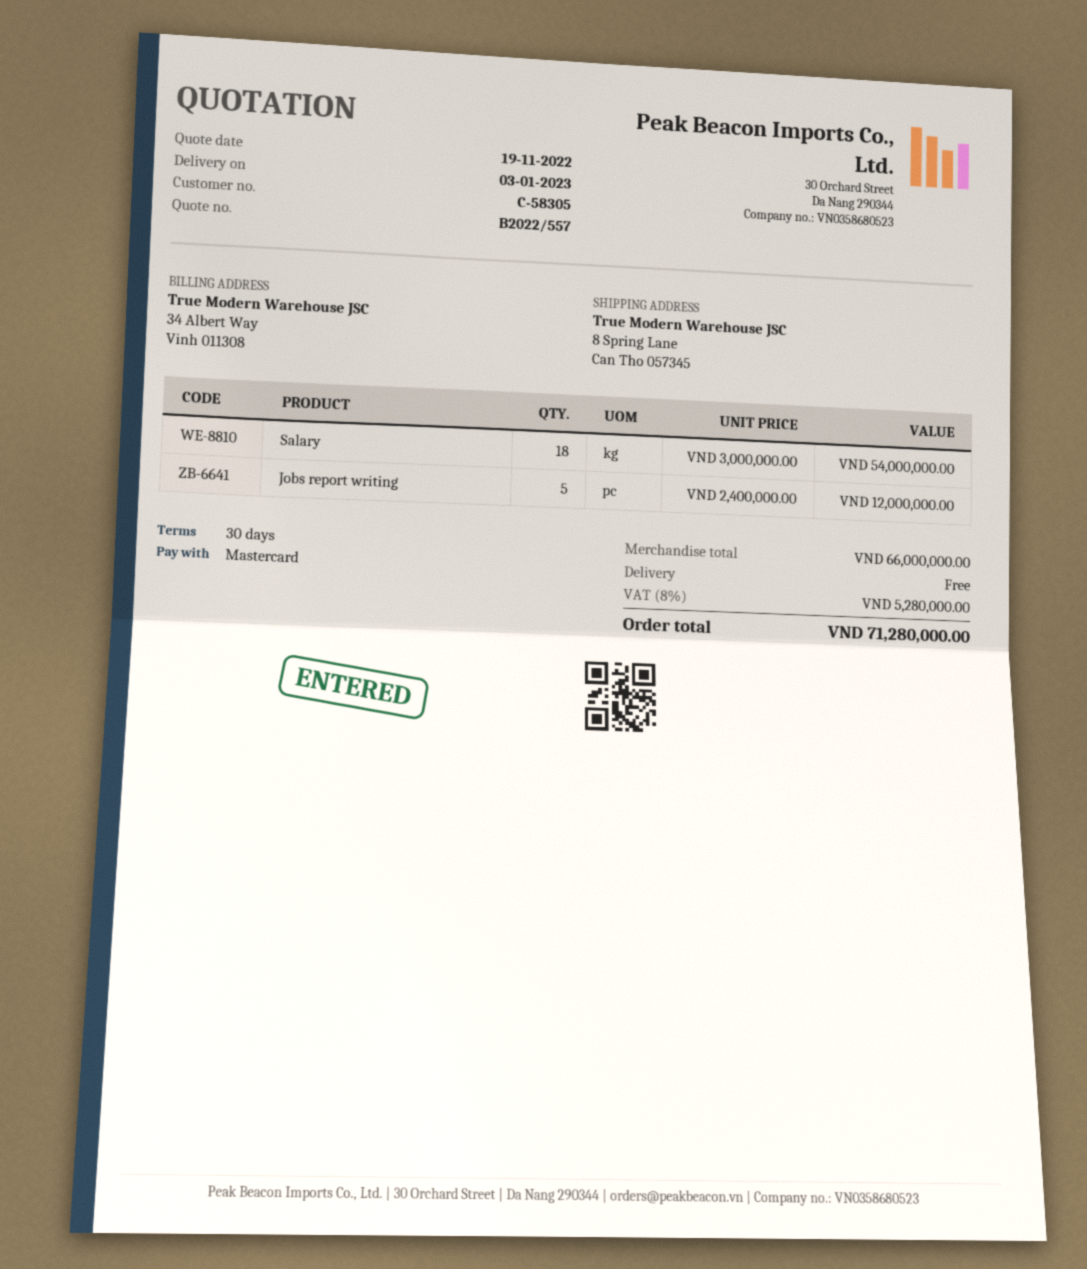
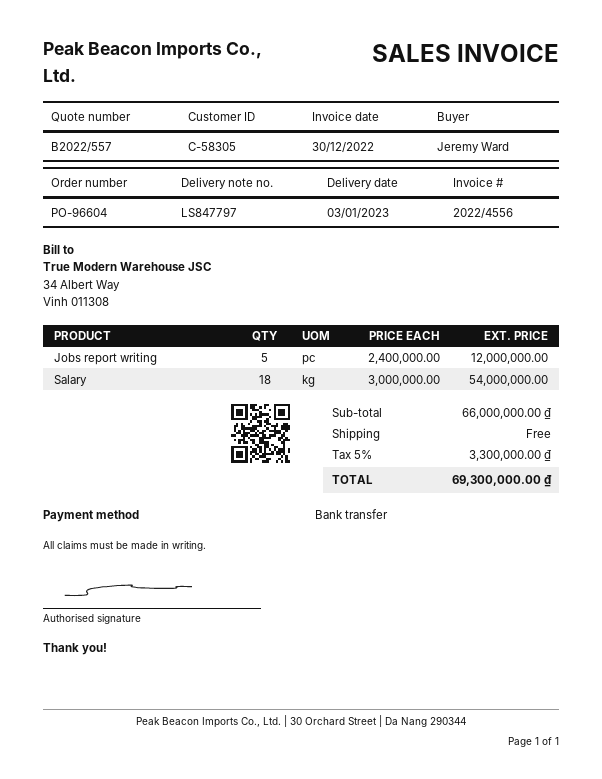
payment method: Mastercard -> bank transfer
tax: 8% = 5280000.00 -> 5% = 3300000.00
total: 71280000.00 -> 69300000.00

